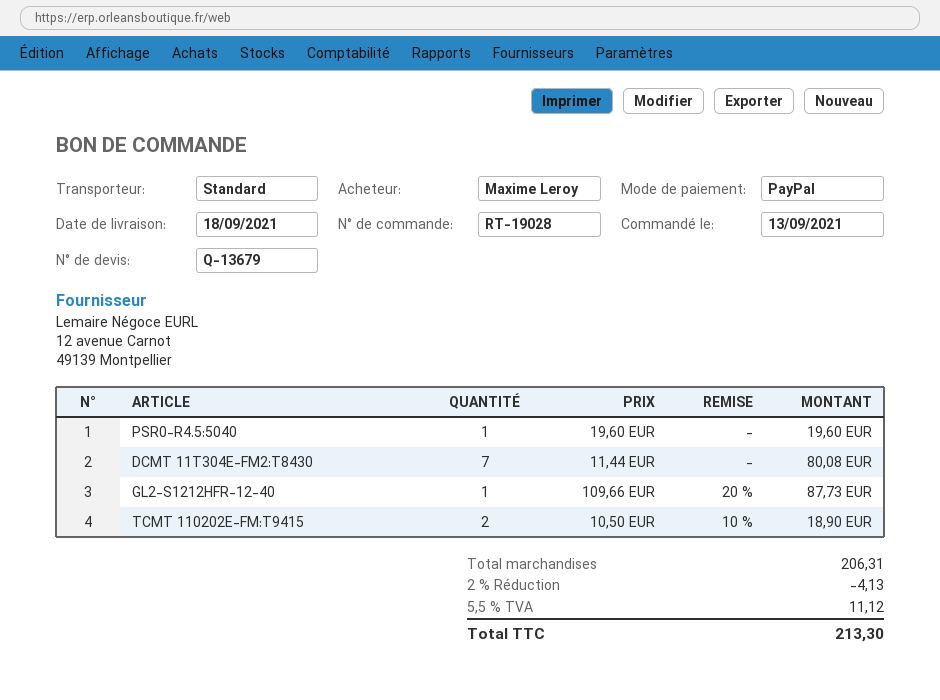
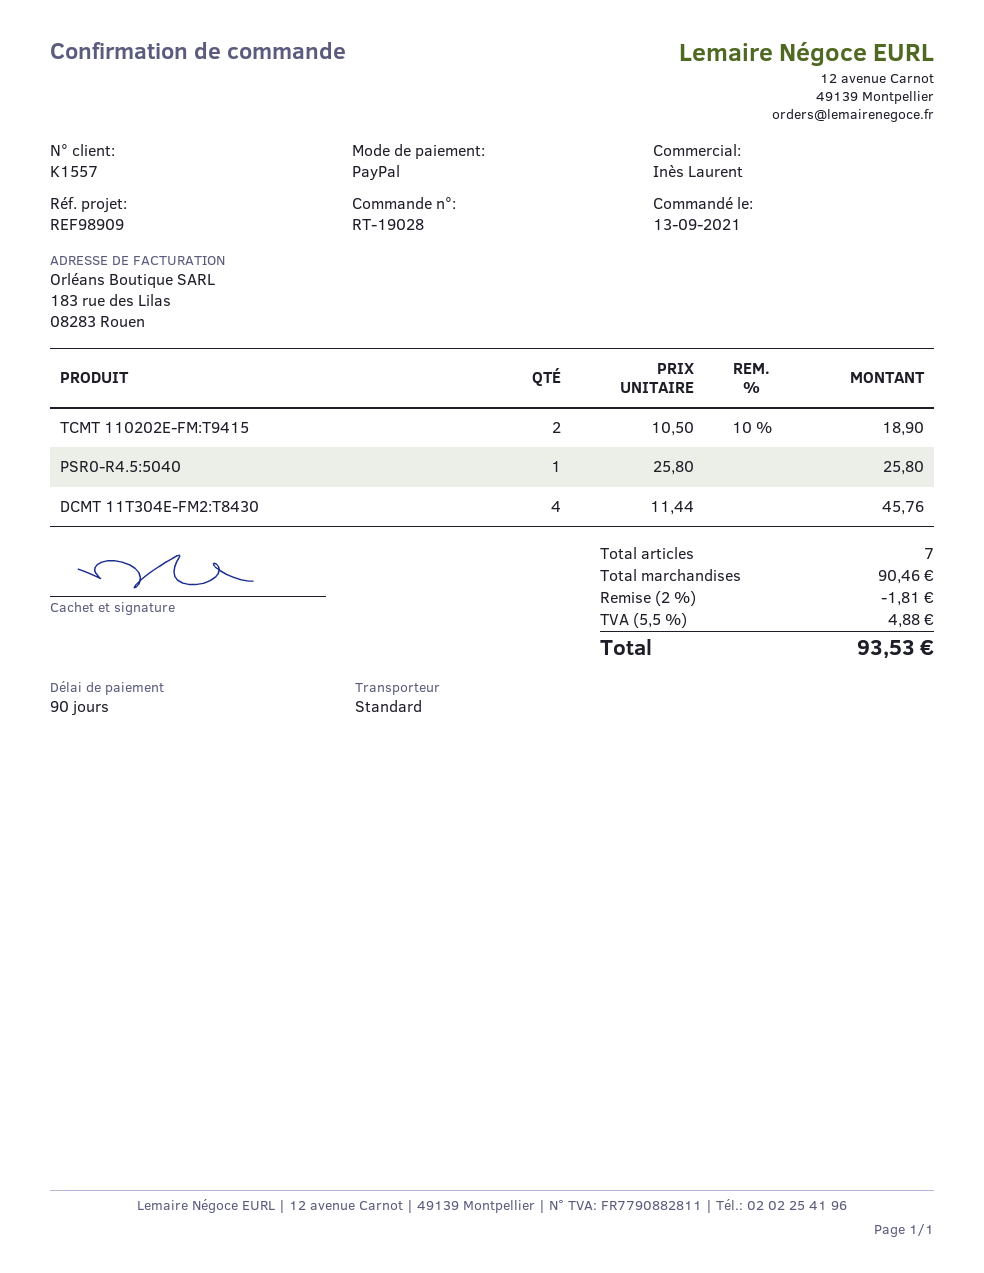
PSR0-R4.5:5040: 1 x 19.60 = 19.60 -> 1 x 25.80 = 25.80
DCMT 11T304E-FM2:T8430: 7 x 11.44 = 80.08 -> 4 x 11.44 = 45.76
GL2-S1212HFR-12-40: 1 x 109.66 - 20% = 87.73 -> none
subtotal: 206.31 -> 90.46
discount: 2% = 4.13 -> 2% = 1.81
tax: 5.5% = 11.12 -> 5.5% = 4.88
total: 213.30 -> 93.53

